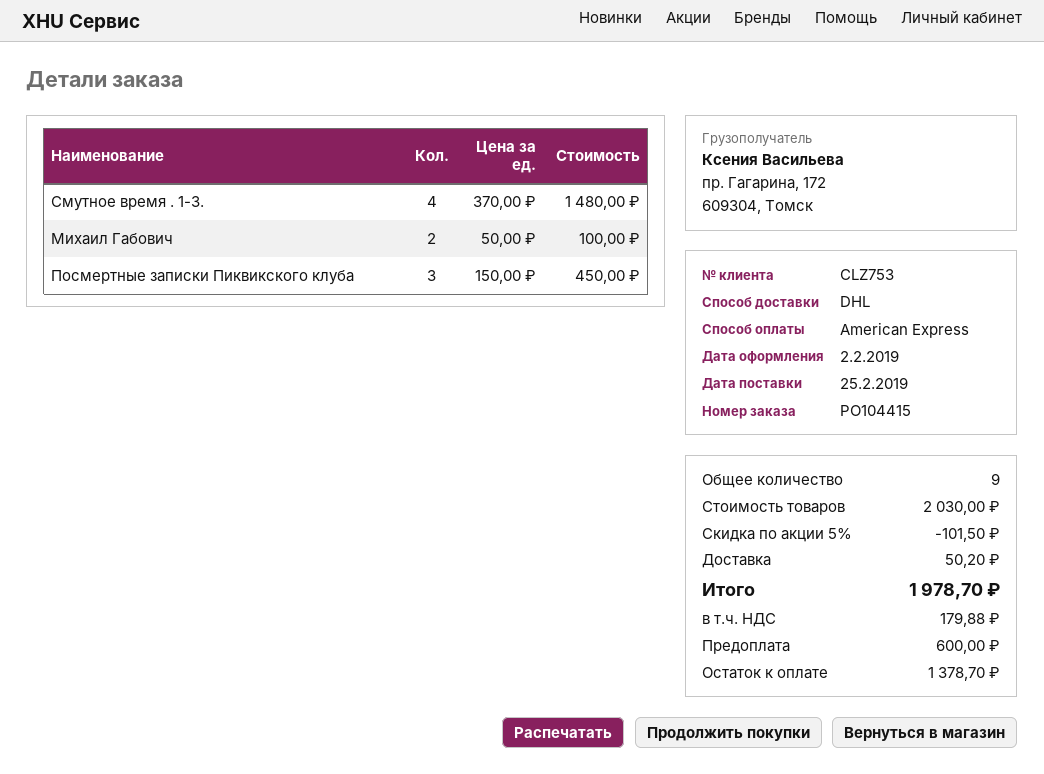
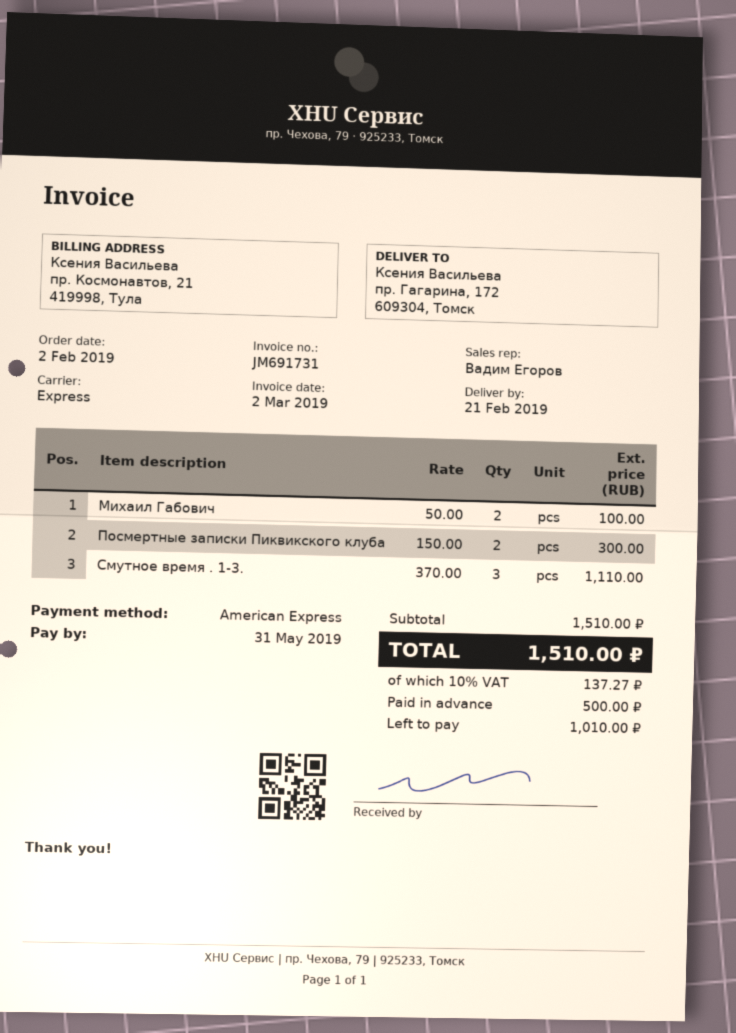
delivery date: 2019-02-25 -> 2019-02-21
shipping method: DHL -> express
Смутное время . 1-3.: 4 x 370.00 = 1480.00 -> 3 x 370.00 = 1110.00
Посмертные записки Пиквикского клуба: 3 x 150.00 = 450.00 -> 2 x 150.00 = 300.00
subtotal: 2030.00 -> 1510.00
discount: 5% = 101.50 -> none
shipping: 50.20 -> none
tax: 179.88 -> 137.27
total: 1978.70 -> 1510.00
deposit: 600.00 -> 500.00
balance: 1378.70 -> 1010.00

